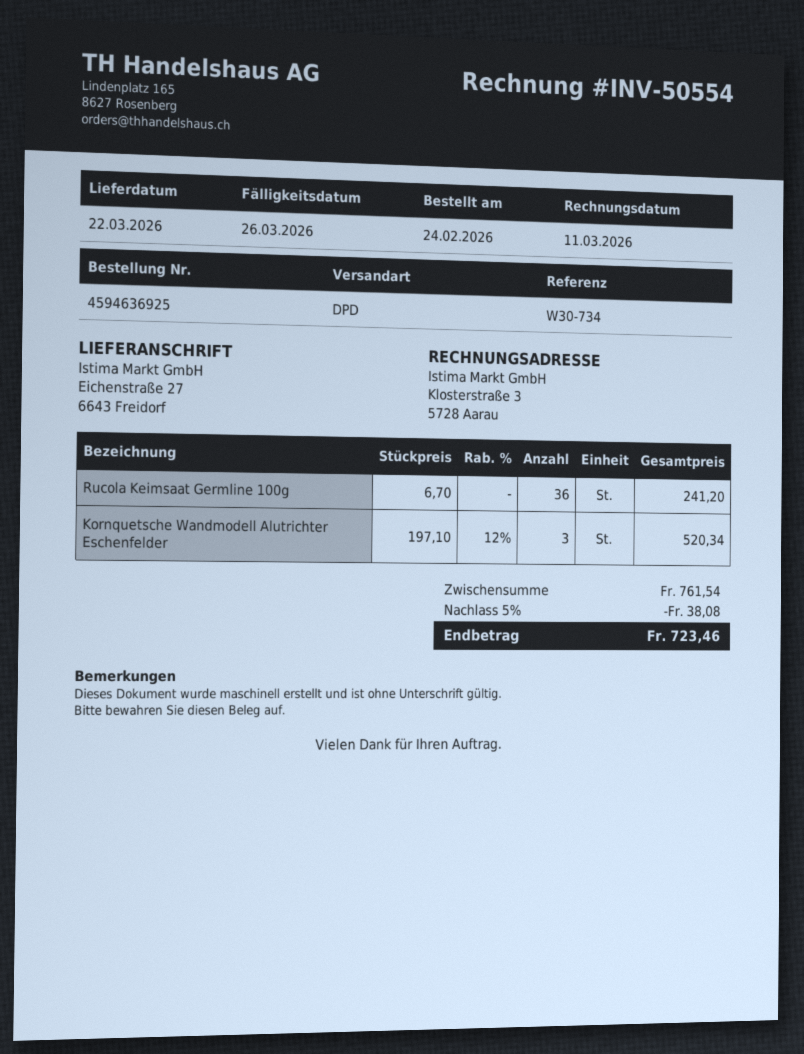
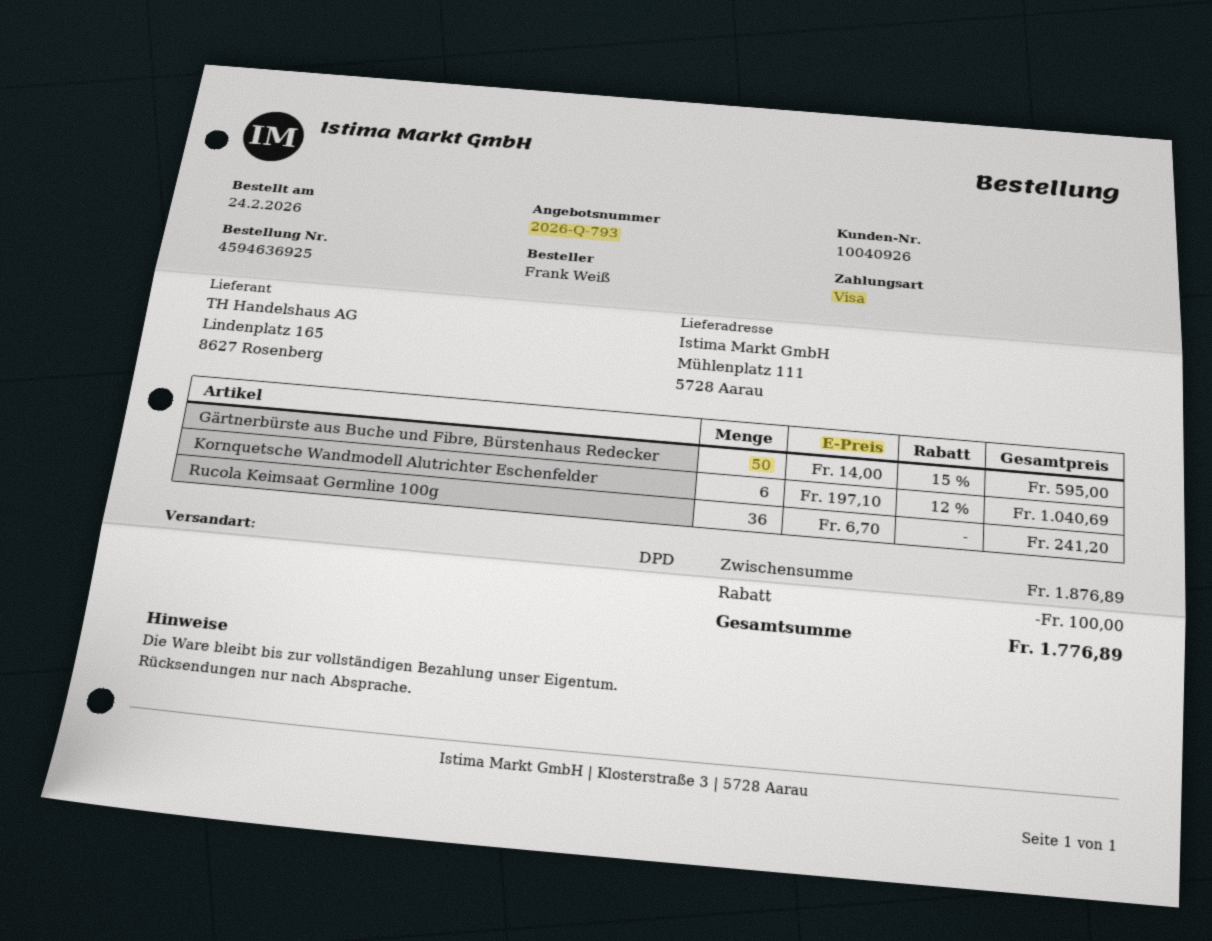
ship to: Eichenstraße 27, 6643 Freidorf -> Mühlenplatz 111, 5728 Aarau
Kornquetsche Wandmodell Alutrichter Eschenfelder: 3 x 197.10 - 12% = 520.34 -> 6 x 197.10 - 12% = 1040.69
Gärtnerbürste aus Buche und Fibre, Bürstenhaus Redecker: none -> 50 x 14.00 - 15% = 595.00
subtotal: 761.54 -> 1876.89
discount: 38.08 -> 100.00
total: 723.46 -> 1776.89

